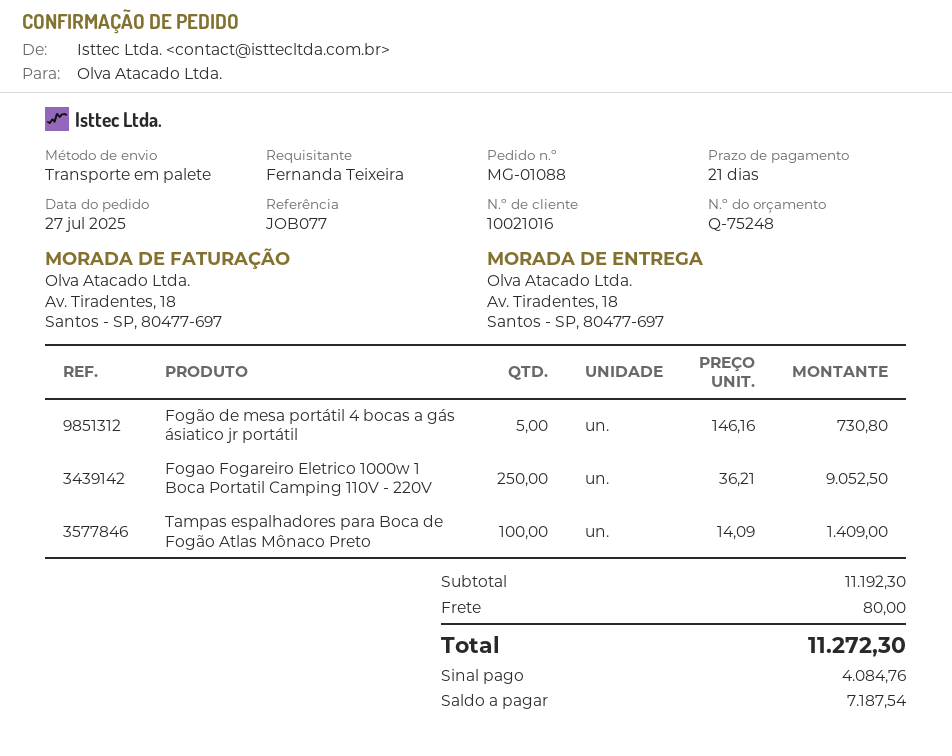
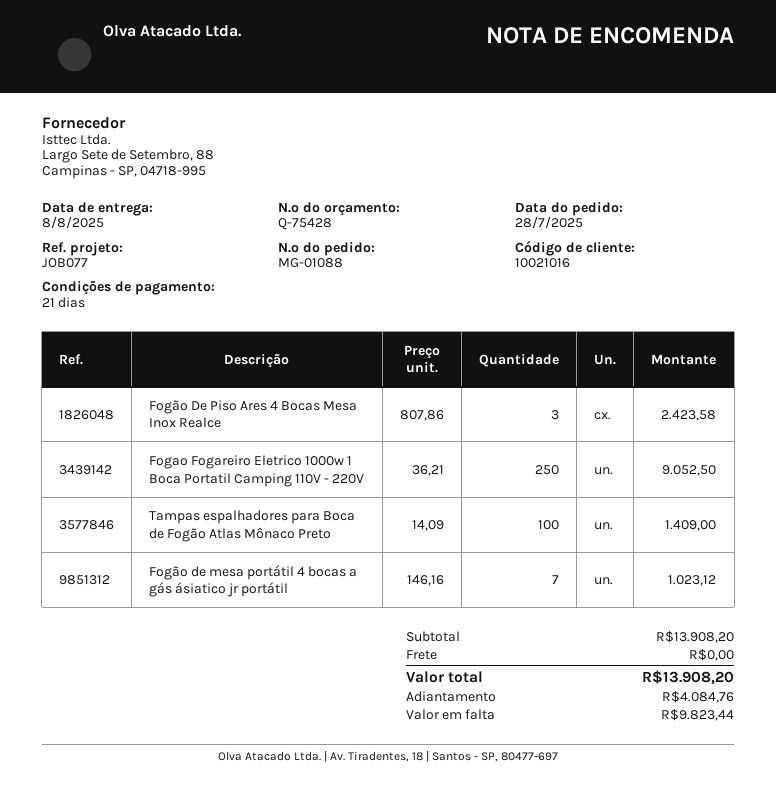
quote number: Q-75248 -> Q-75428
order date: 2025-07-27 -> 2025-07-28
Fogão de mesa portátil 4 bocas a gás ásiatico jr portátil: 5 x 146.16 = 730.80 -> 7 x 146.16 = 1023.12
Fogão De Piso Ares 4 Bocas Mesa Inox Realce: none -> 3 x 807.86 = 2423.58
subtotal: 11192.30 -> 13908.20
shipping: 80.00 -> 0.00
total: 11272.30 -> 13908.20
balance: 7187.54 -> 9823.44

